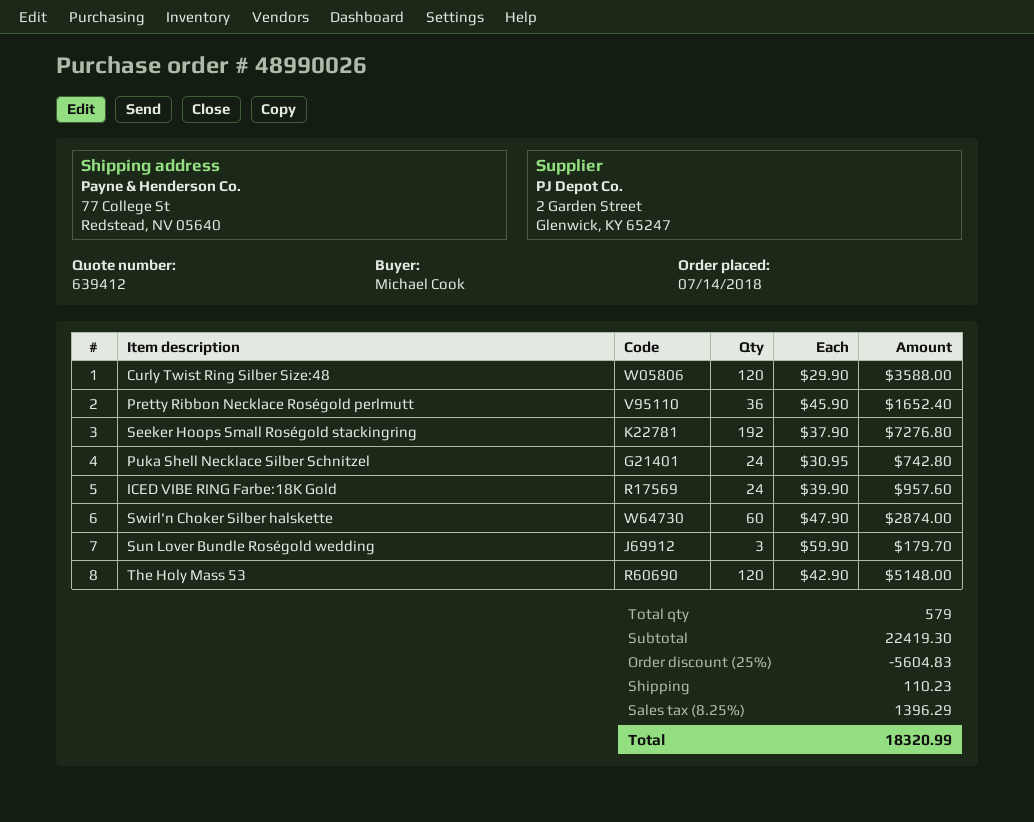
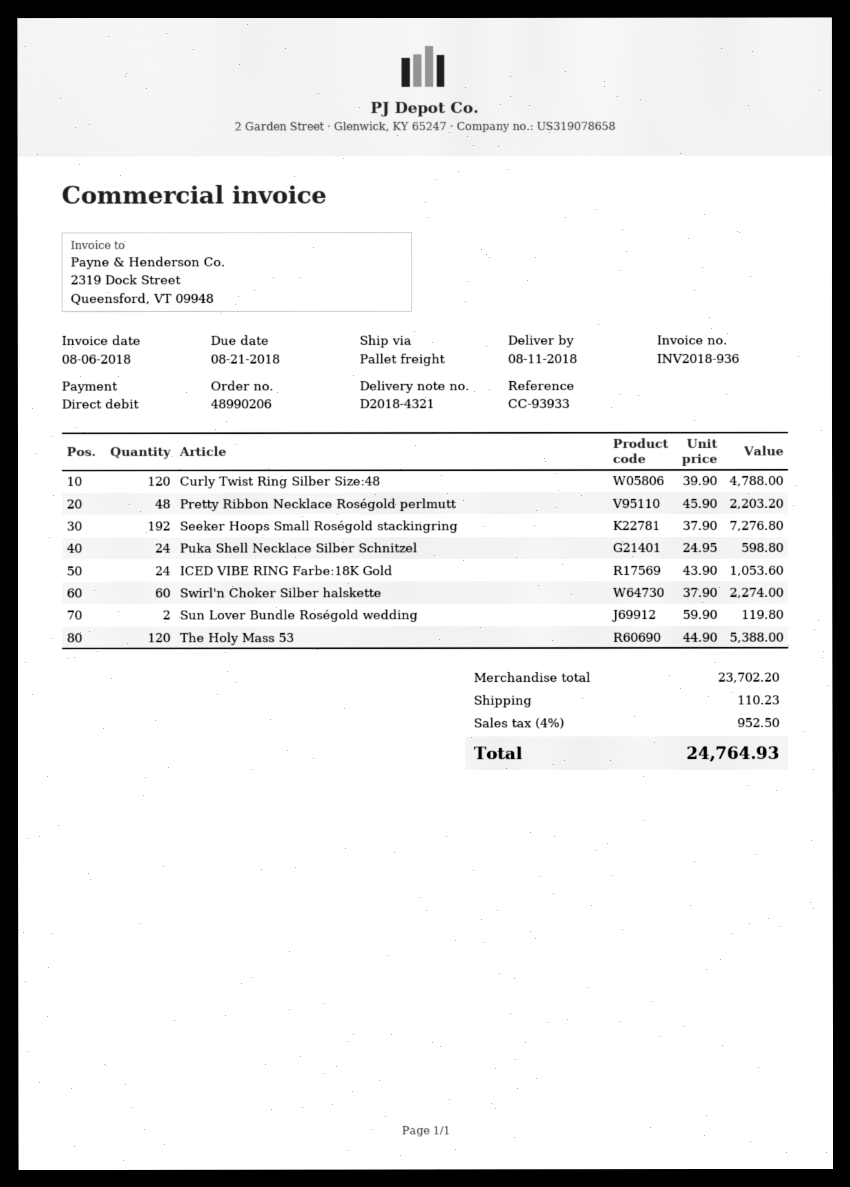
order number: 48990026 -> 48990206
Curly Twist Ring Silber Size:48: 120 x 29.90 = 3588.00 -> 120 x 39.90 = 4788.00
Pretty Ribbon Necklace Roségold perlmutt: 36 x 45.90 = 1652.40 -> 48 x 45.90 = 2203.20
Puka Shell Necklace Silber Schnitzel: 24 x 30.95 = 742.80 -> 24 x 24.95 = 598.80
ICED VIBE RING Farbe:18K Gold: 24 x 39.90 = 957.60 -> 24 x 43.90 = 1053.60
Swirl'n Choker Silber halskette: 60 x 47.90 = 2874.00 -> 60 x 37.90 = 2274.00
Sun Lover Bundle Roségold wedding: 3 x 59.90 = 179.70 -> 2 x 59.90 = 119.80
The Holy Mass 53: 120 x 42.90 = 5148.00 -> 120 x 44.90 = 5388.00
subtotal: 22419.30 -> 23702.20
discount: 25% = 5604.83 -> none
tax: 8.25% = 1396.29 -> 4% = 952.50
total: 18320.99 -> 24764.93

